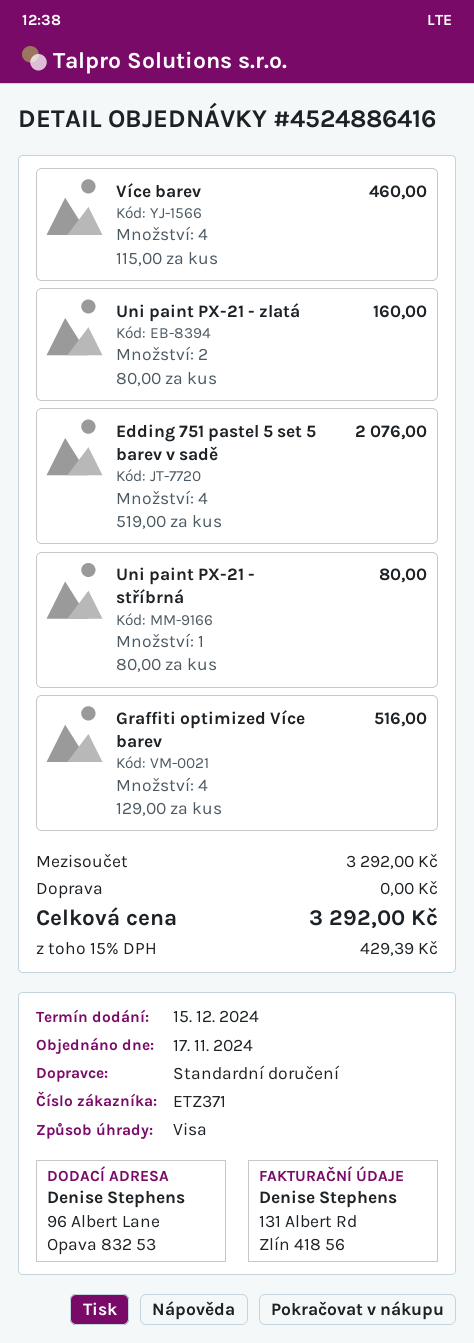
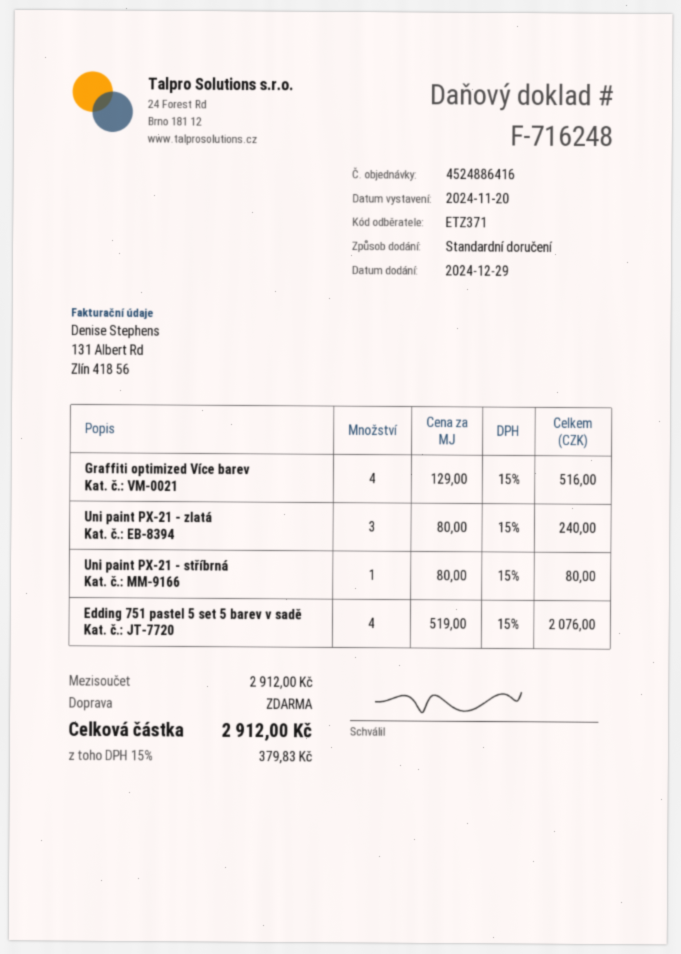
delivery date: 2024-12-15 -> 2024-12-29
Více barev: 4 x 115.00 = 460.00 -> none
Uni paint PX-21 - zlatá: 2 x 80.00 = 160.00 -> 3 x 80.00 = 240.00
subtotal: 3292.00 -> 2912.00
tax: 15% = 429.39 -> 15% = 379.83
total: 3292.00 -> 2912.00

